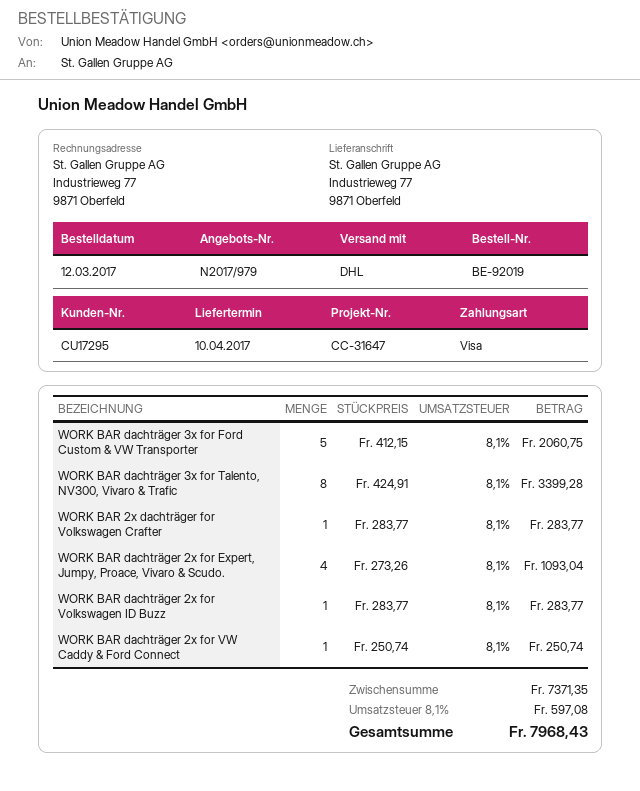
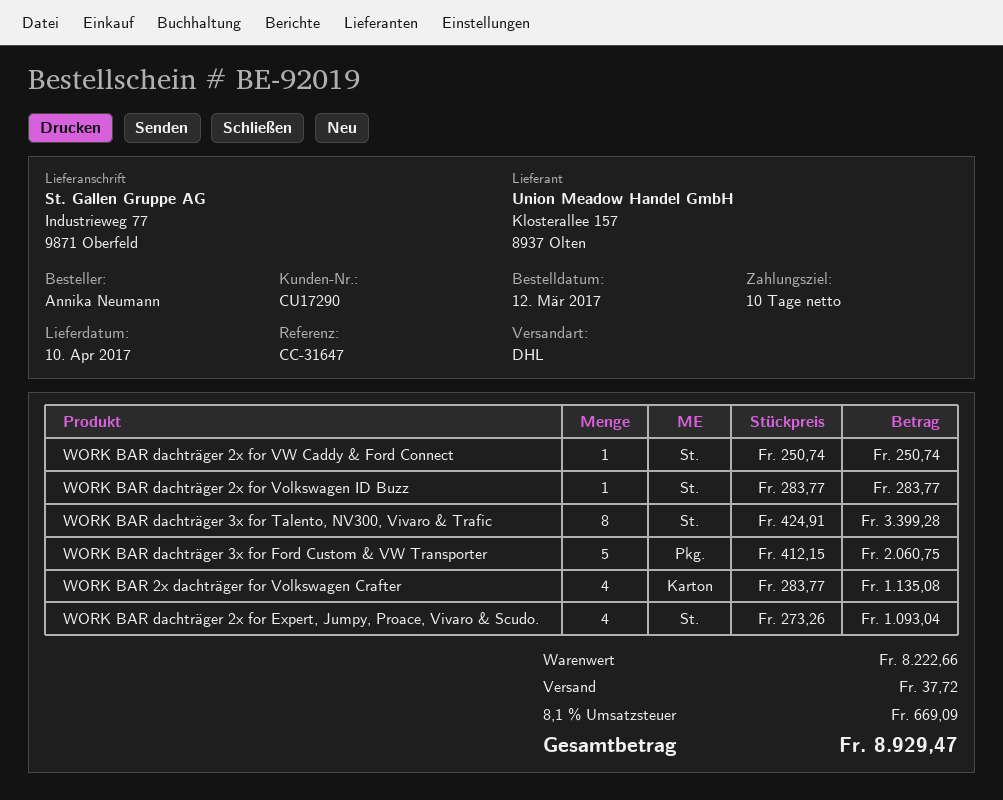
customer number: CU17295 -> CU17290
WORK BAR 2x dachträger for Volkswagen Crafter: 1 x 283.77 = 283.77 -> 4 x 283.77 = 1135.08
subtotal: 7371.35 -> 8222.66
shipping: none -> 37.72
tax: 8.1% = 597.08 -> 8.1% = 669.09
total: 7968.43 -> 8929.47

